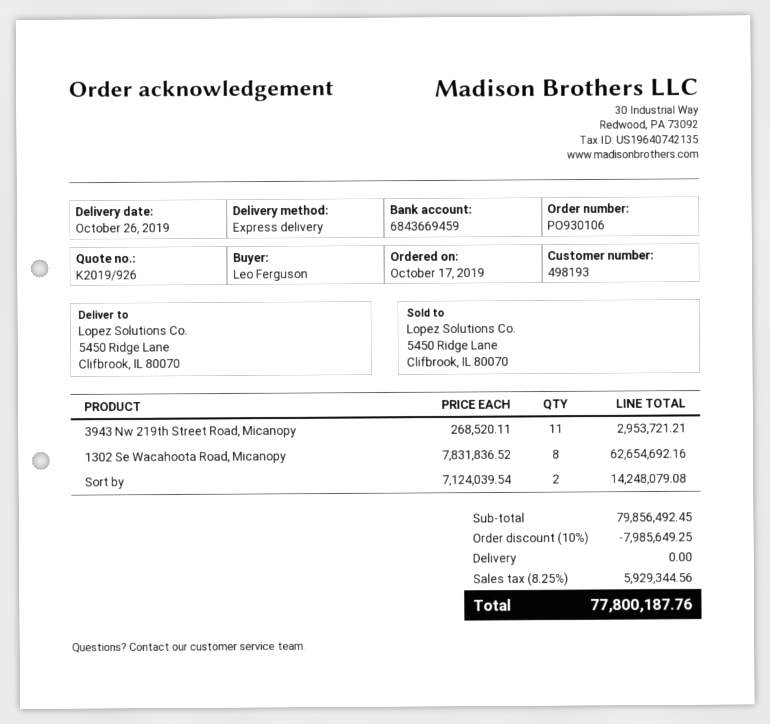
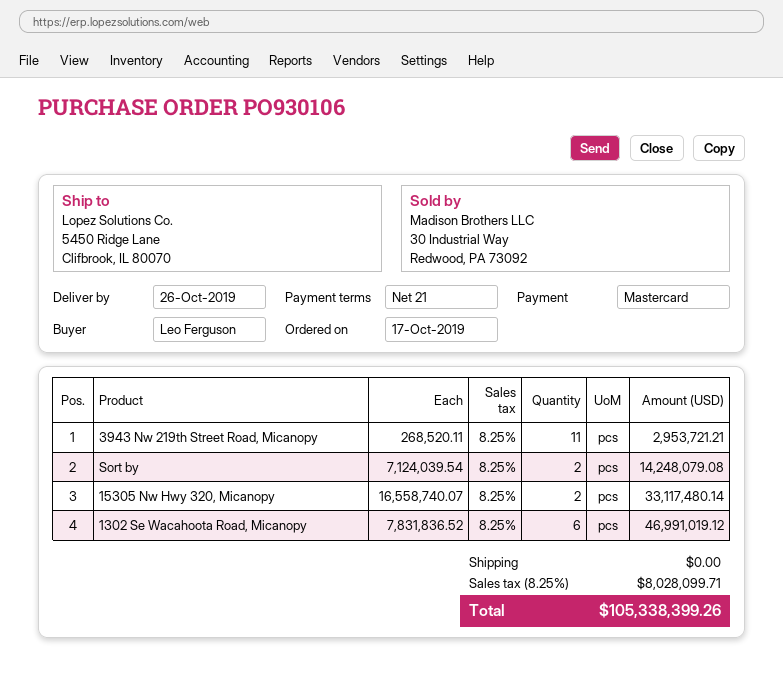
1302 Se Wacahoota Road, Micanopy: 8 x 7831836.52 = 62654692.16 -> 6 x 7831836.52 = 46991019.12
15305 Nw Hwy 320, Micanopy: none -> 2 x 16558740.07 = 33117480.14
discount: 10% = 7985649.25 -> none
tax: 8.25% = 5929344.56 -> 8.25% = 8028099.71
total: 77800187.76 -> 105338399.26

